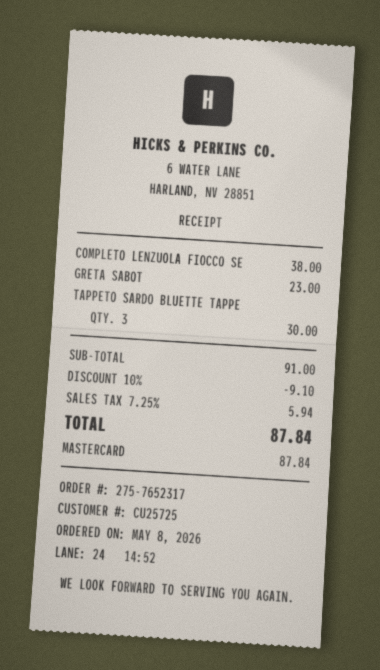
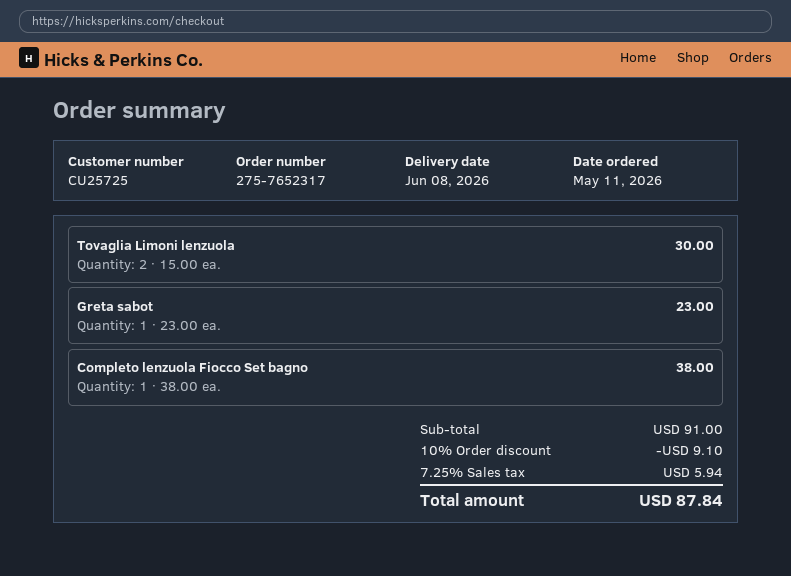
order date: 2026-05-08 -> 2026-05-11
TAPPETO SARDO BLUETTE TAPPE: 3 for 30.00 -> none
Tovaglia Limoni lenzuola: none -> 2 for 30.00

